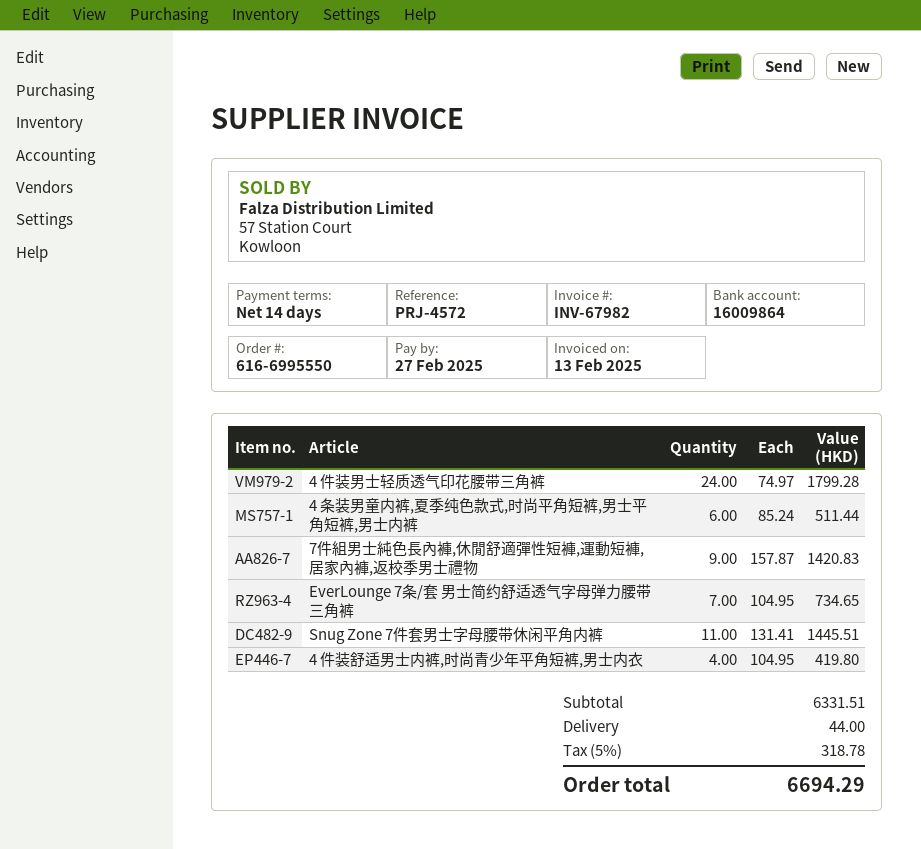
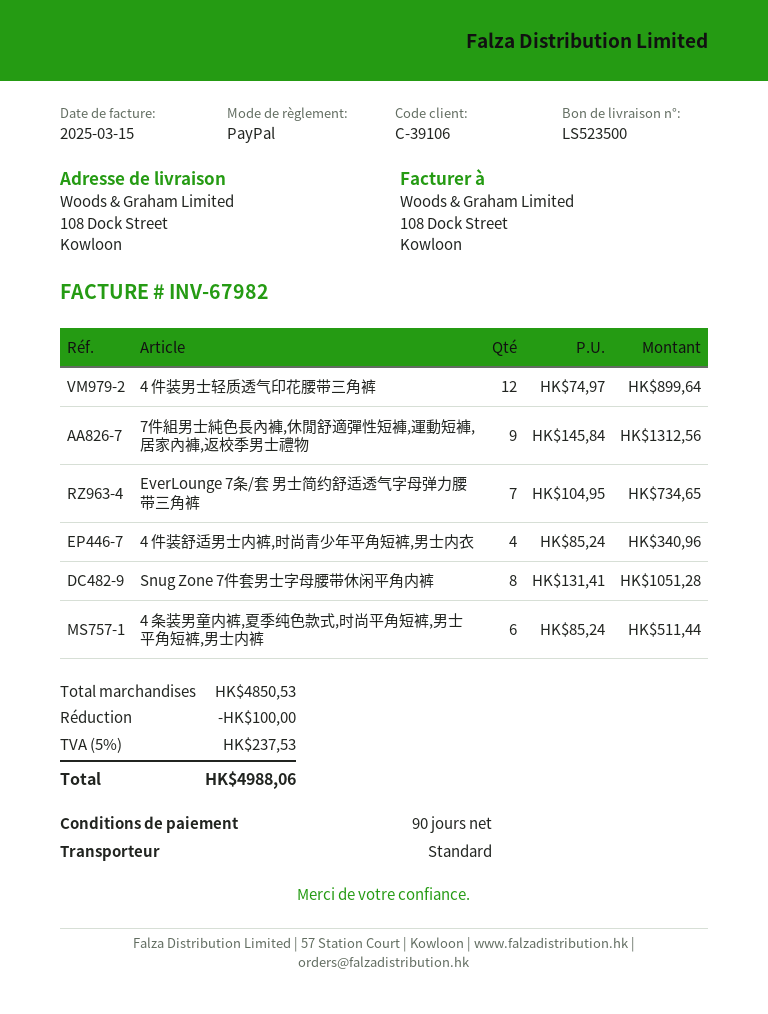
invoice date: 2025-02-13 -> 2025-03-15
payment terms: 14 days -> 90 days
4 件装男士轻质透气印花腰带三角裤: 24 x 74.97 = 1799.28 -> 12 x 74.97 = 899.64
7件組男士純色長內褲,休閒舒適彈性短褲,運動短褲,居家內褲,返校季男士禮物: 9 x 157.87 = 1420.83 -> 9 x 145.84 = 1312.56
Snug Zone 7件套男士字母腰带休闲平角内裤: 11 x 131.41 = 1445.51 -> 8 x 131.41 = 1051.28
4 件装舒适男士内裤,时尚青少年平角短裤,男士内衣: 4 x 104.95 = 419.80 -> 4 x 85.24 = 340.96
subtotal: 6331.51 -> 4850.53
discount: none -> 100.00
shipping: 44.00 -> none
tax: 5% = 318.78 -> 5% = 237.53
total: 6694.29 -> 4988.06

